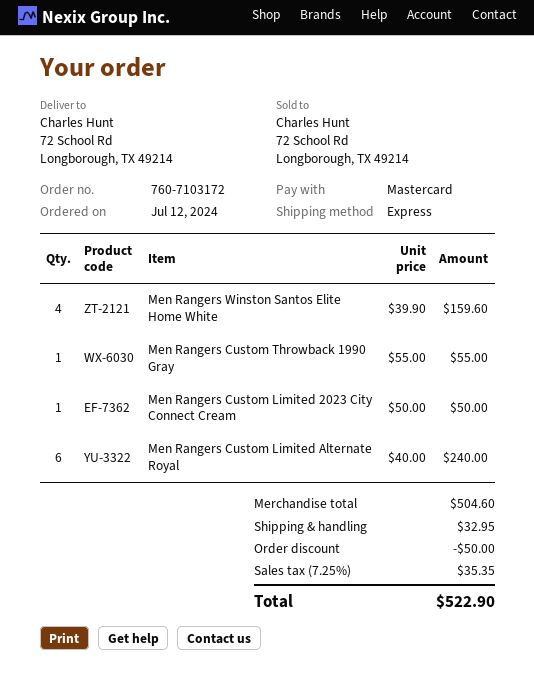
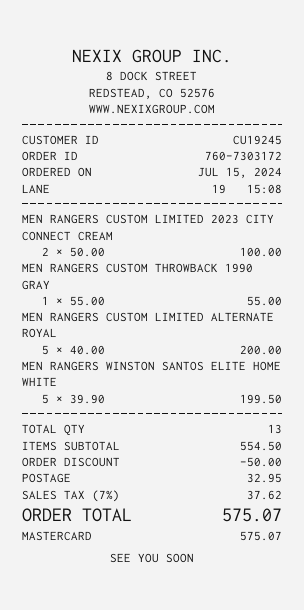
order number: 760-7103172 -> 760-7303172
order date: 2024-07-12 -> 2024-07-15
Men Rangers Winston Santos Elite Home White: 4 x 39.90 = 159.60 -> 5 x 39.90 = 199.50
Men Rangers Custom Limited 2023 City Connect Cream: 1 x 50.00 = 50.00 -> 2 x 50.00 = 100.00
Men Rangers Custom Limited Alternate Royal: 6 x 40.00 = 240.00 -> 5 x 40.00 = 200.00
subtotal: 504.60 -> 554.50
tax: 7.25% = 35.35 -> 7% = 37.62
total: 522.90 -> 575.07

